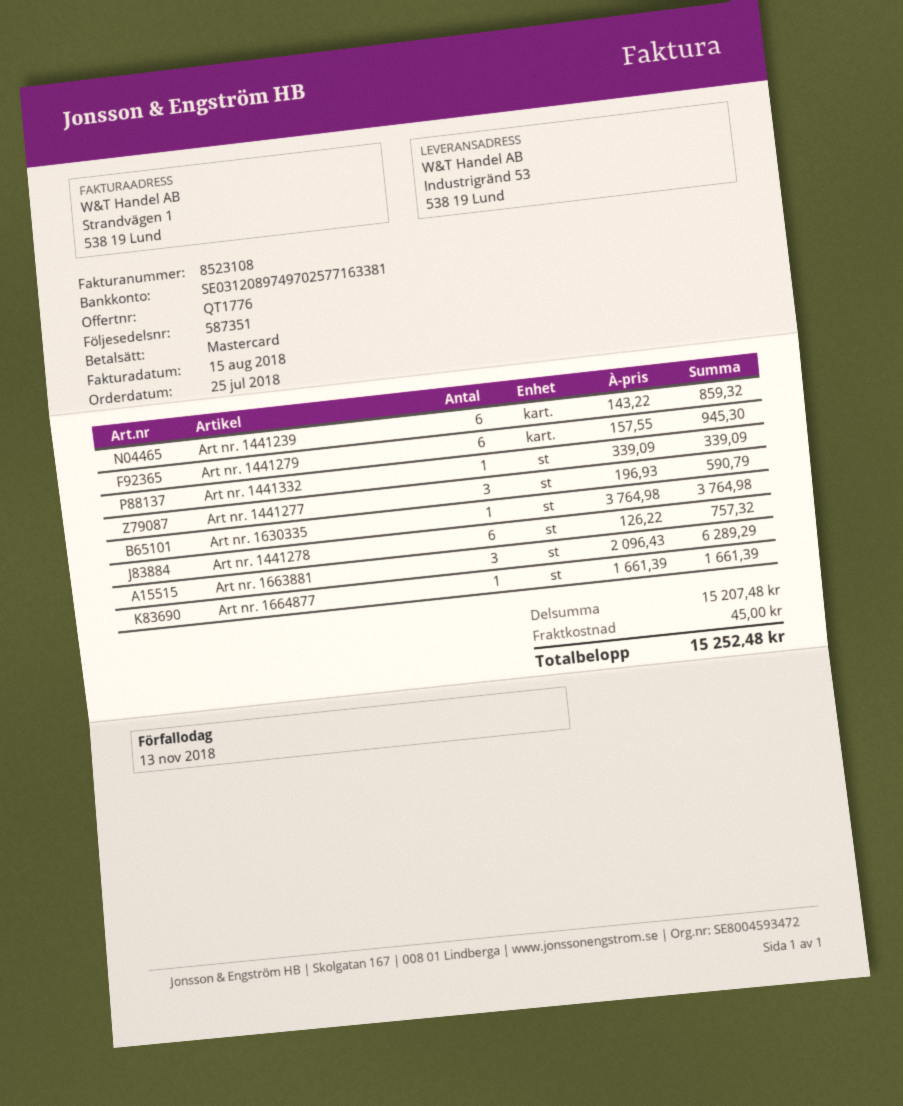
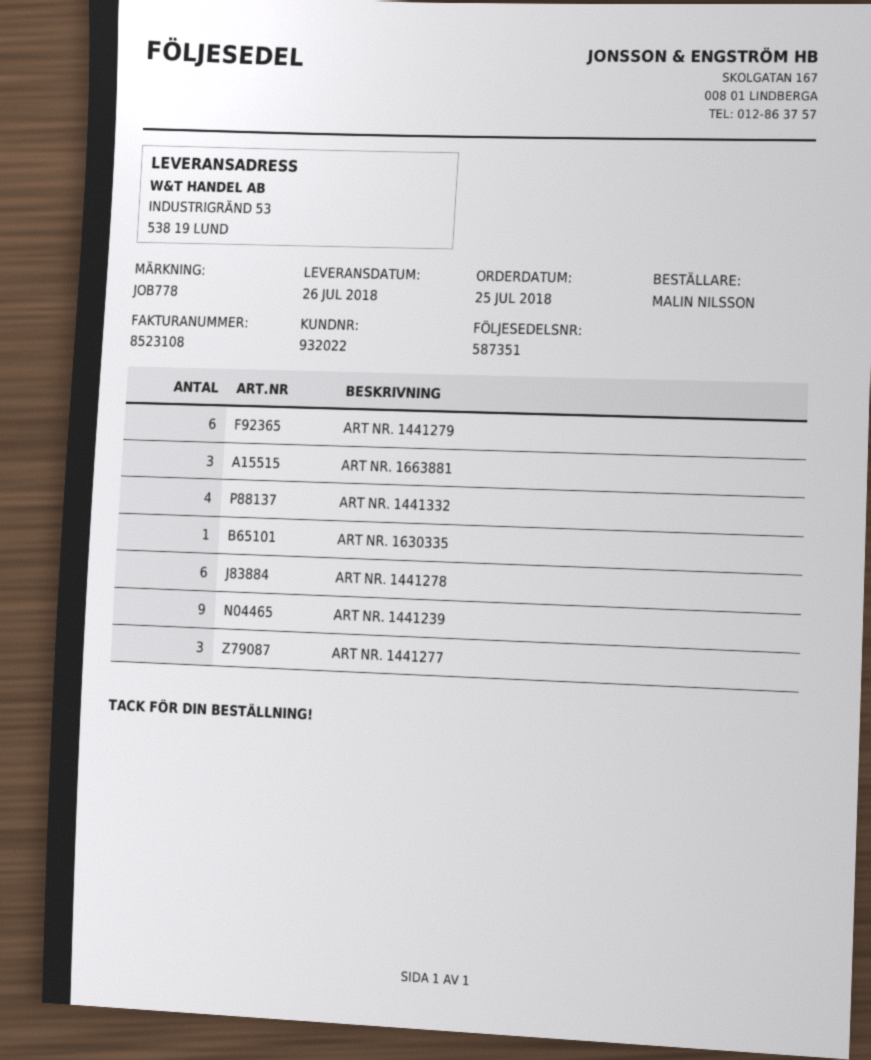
Art nr. 1441239: 6 -> 9
Art nr. 1441332: 1 -> 4
Art nr. 1664877: 1 -> none

